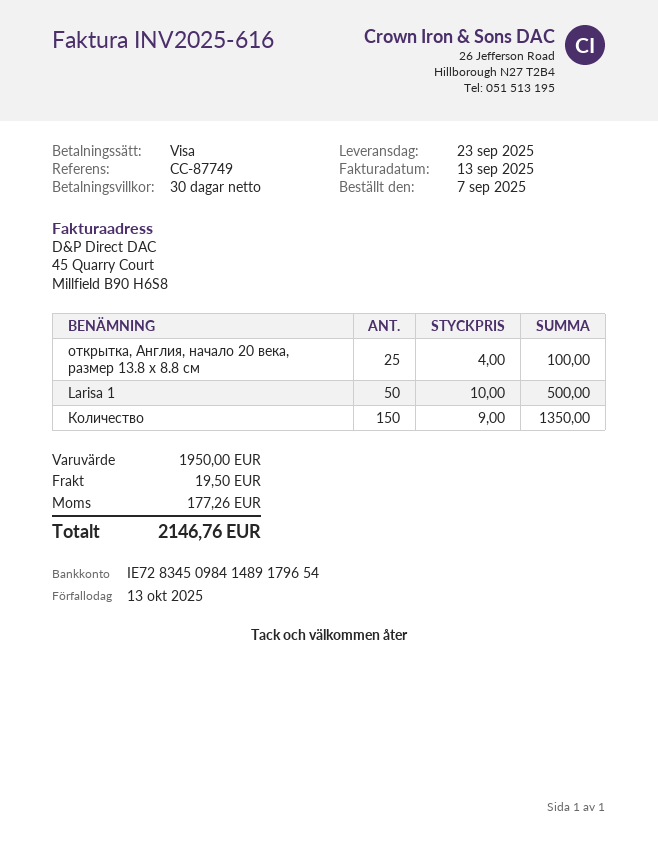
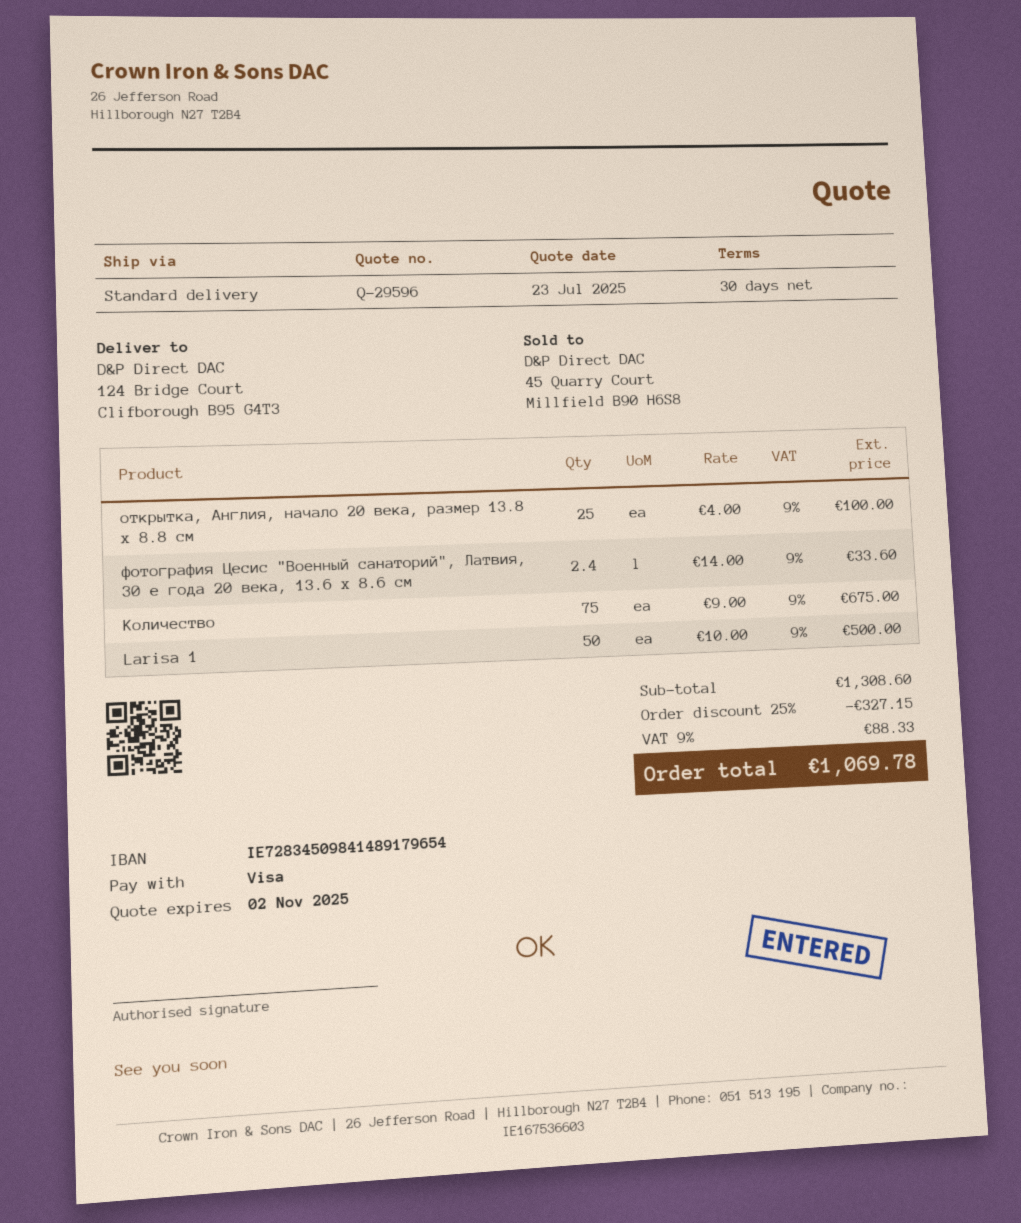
Количество: 150 x 9.00 = 1350.00 -> 75 x 9.00 = 675.00
фотография Цесис "Военный санаторий", Латвия, 30 е года 20 века, 13.6 х 8.6 см: none -> 2.4 x 14.00 = 33.60
subtotal: 1950.00 -> 1308.60
discount: none -> 25% = 327.15
shipping: 19.50 -> none
tax: 177.26 -> 88.33
total: 2146.76 -> 1069.78

